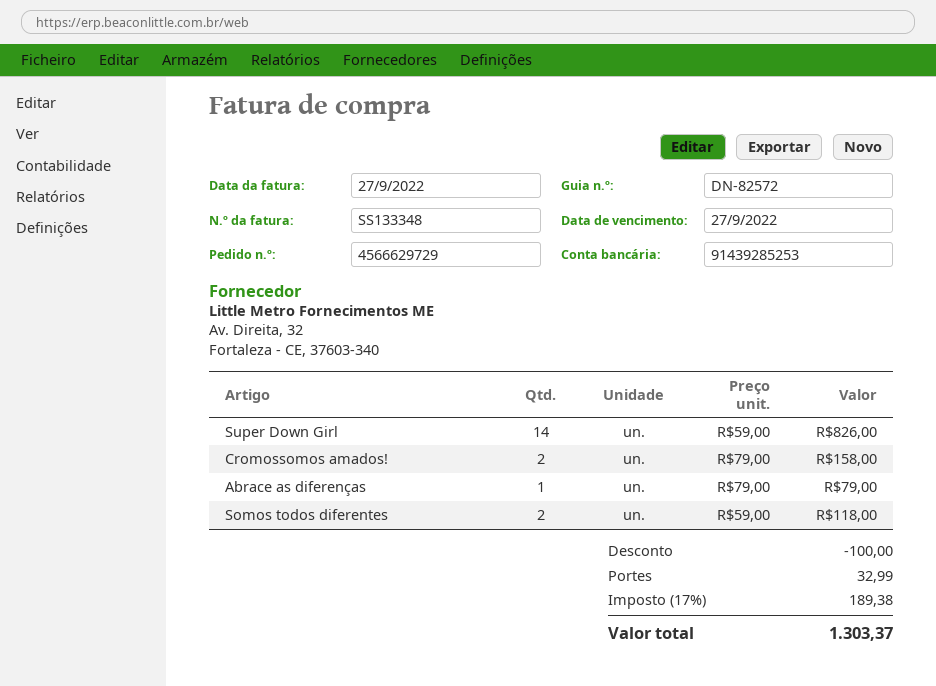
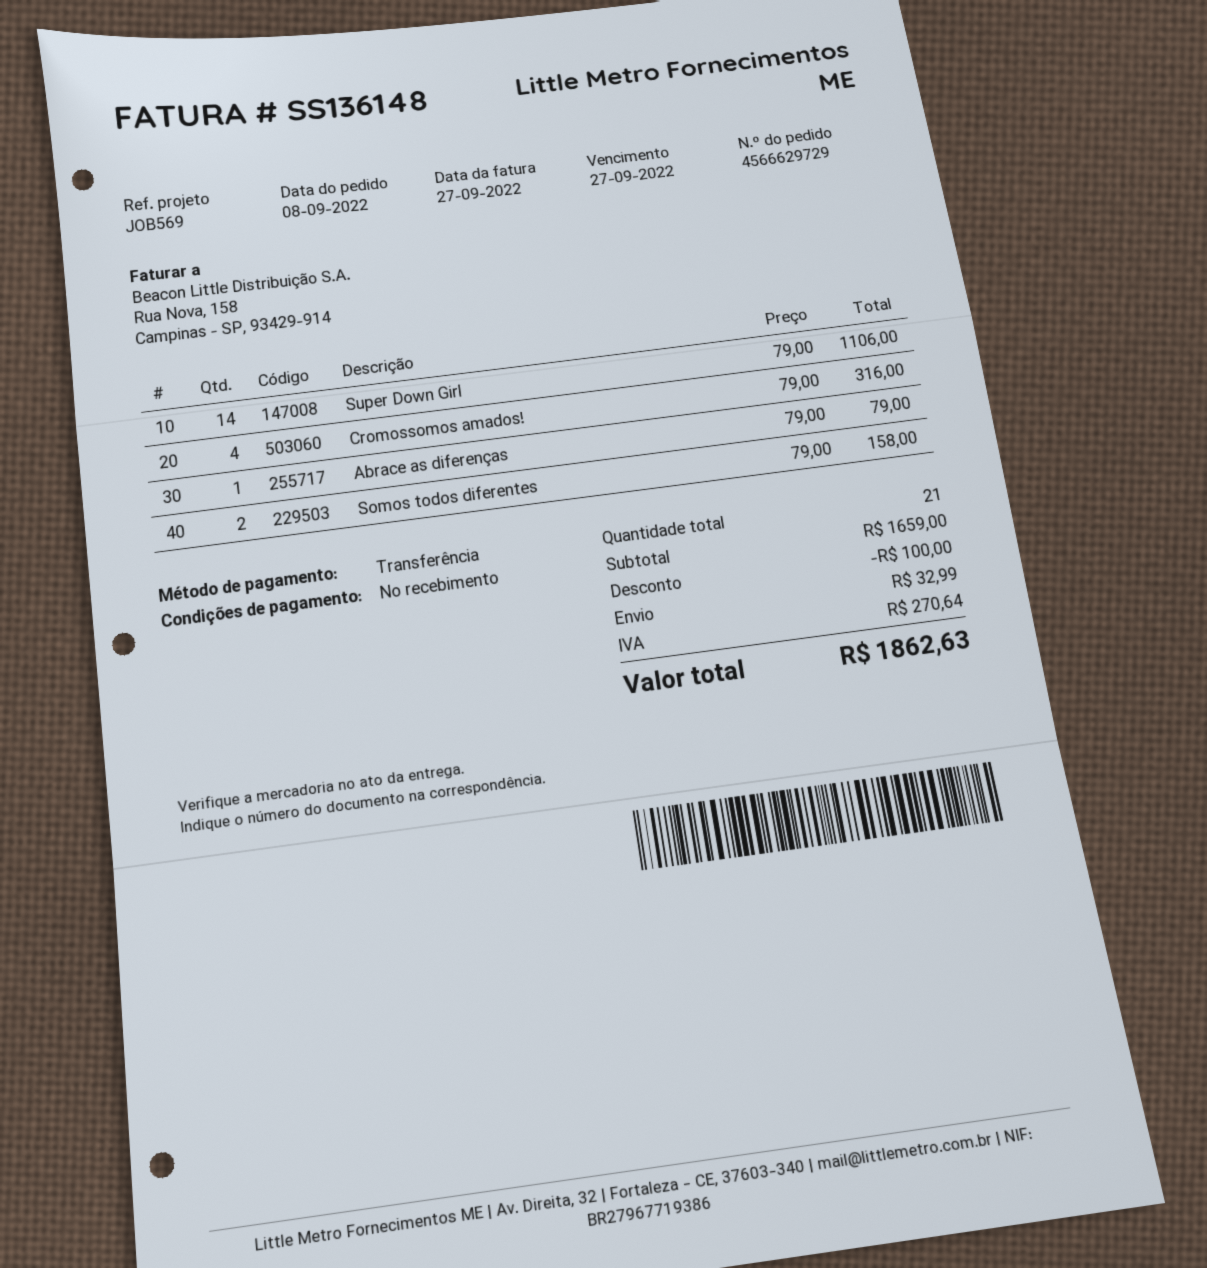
invoice number: SS133348 -> SS136148
Super Down Girl: 14 x 59.00 = 826.00 -> 14 x 79.00 = 1106.00
Cromossomos amados!: 2 x 79.00 = 158.00 -> 4 x 79.00 = 316.00
Somos todos diferentes: 2 x 59.00 = 118.00 -> 2 x 79.00 = 158.00
tax: 189.38 -> 270.64
total: 1303.37 -> 1862.63

